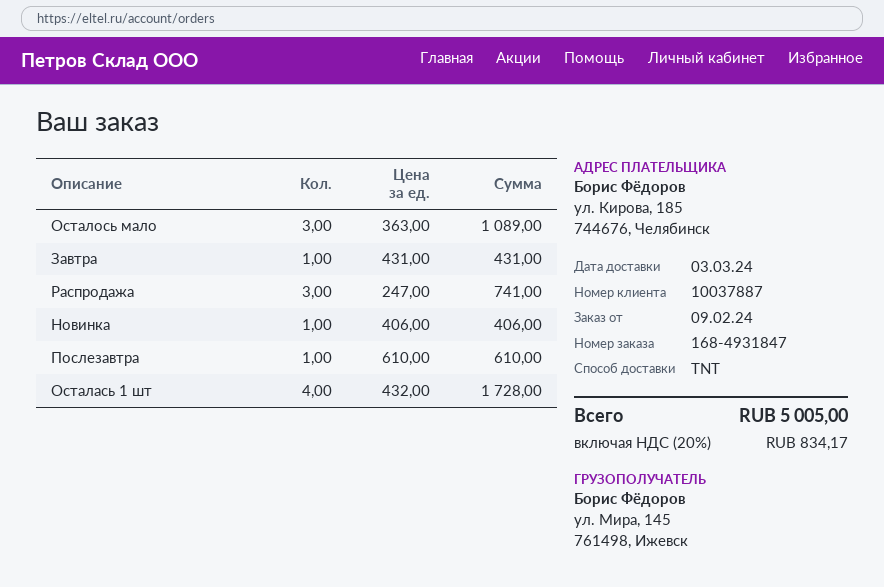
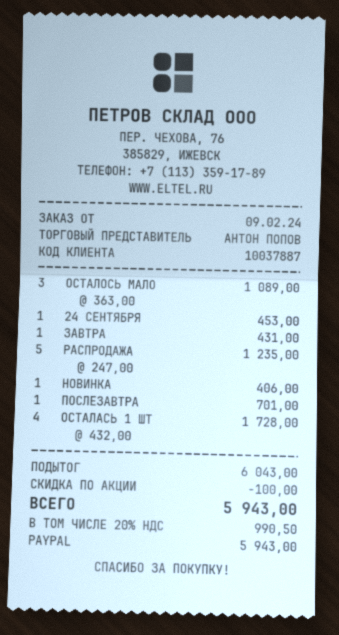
Распродажа: 3 x 247.00 = 741.00 -> 5 x 247.00 = 1235.00
Послезавтра: 1 x 610.00 = 610.00 -> 1 x 701.00 = 701.00
24 СЕНТЯБРЯ: none -> 1 x 453.00 = 453.00
discount: none -> 100.00
tax: 20% = 834.17 -> 20% = 990.50
total: 5005.00 -> 5943.00

